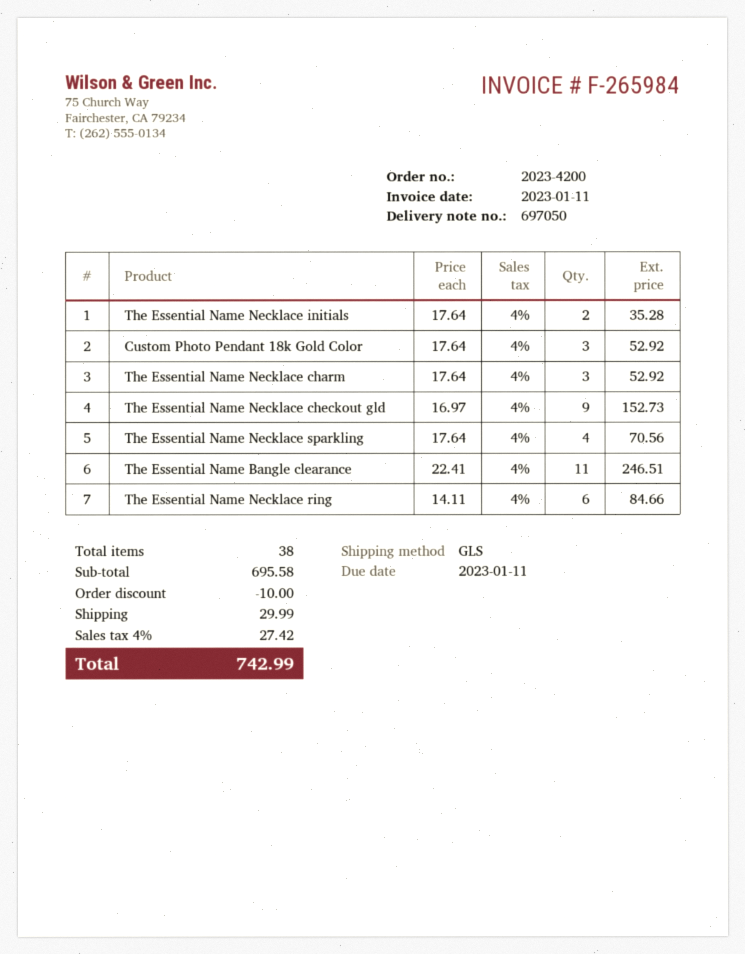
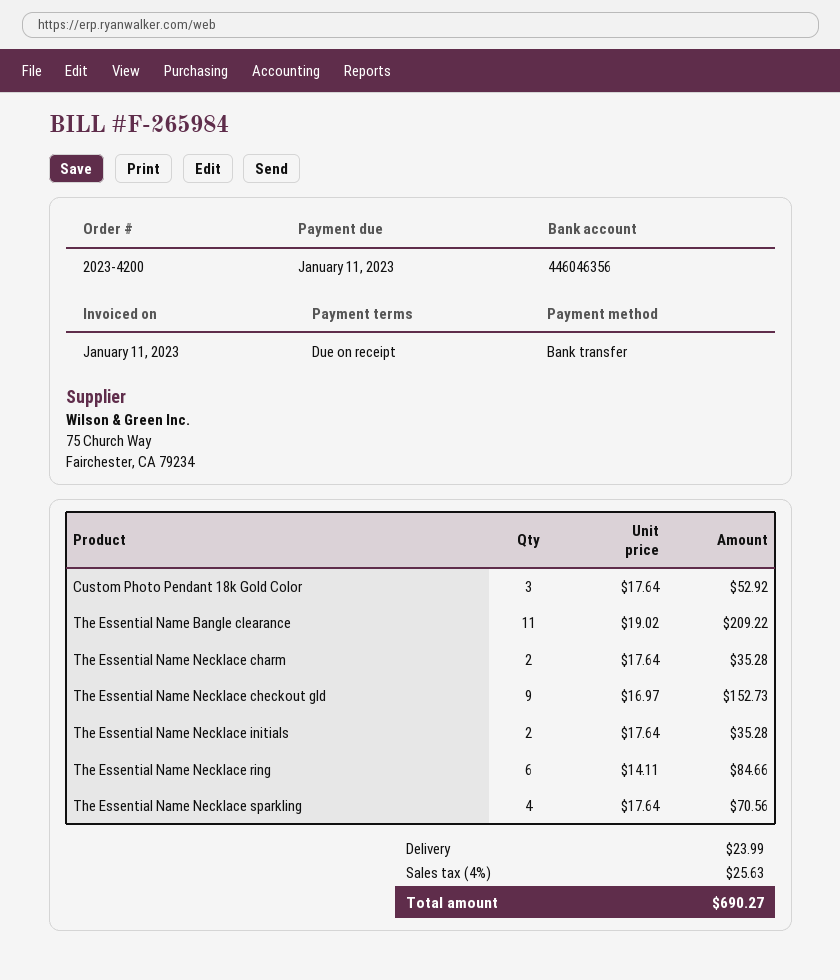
The Essential Name Necklace charm: 3 x 17.64 = 52.92 -> 2 x 17.64 = 35.28
The Essential Name Bangle clearance: 11 x 22.41 = 246.51 -> 11 x 19.02 = 209.22
discount: 10.00 -> none
shipping: 29.99 -> 23.99
tax: 4% = 27.42 -> 4% = 25.63
total: 742.99 -> 690.27

